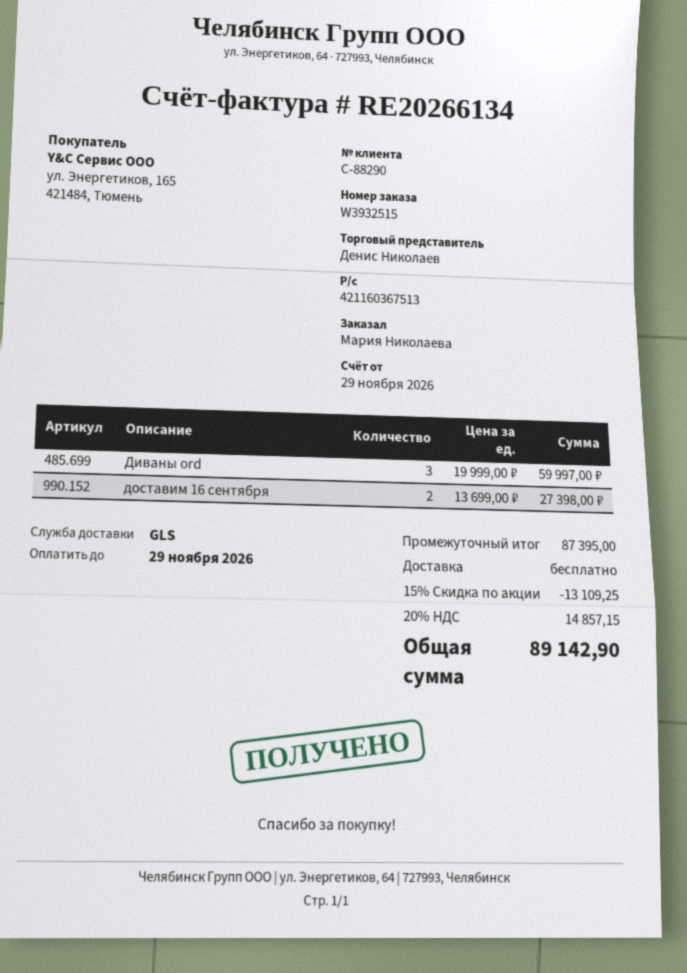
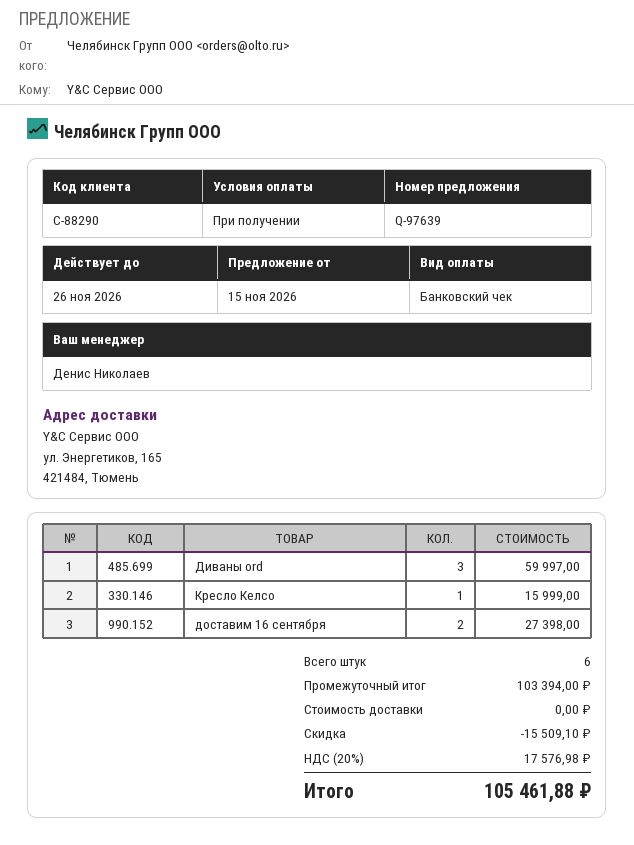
Кресло Келсо: none -> 1 for 15999.00
subtotal: 87395.00 -> 103394.00
discount: 13109.25 -> 15509.10
tax: 20% = 14857.15 -> 20% = 17576.98
total: 89142.90 -> 105461.88

